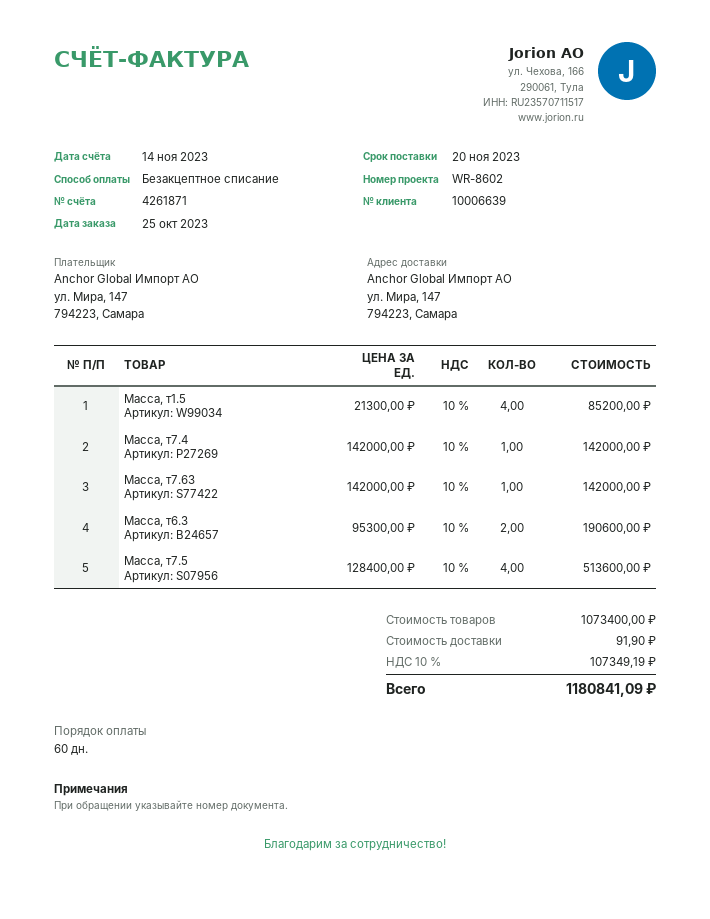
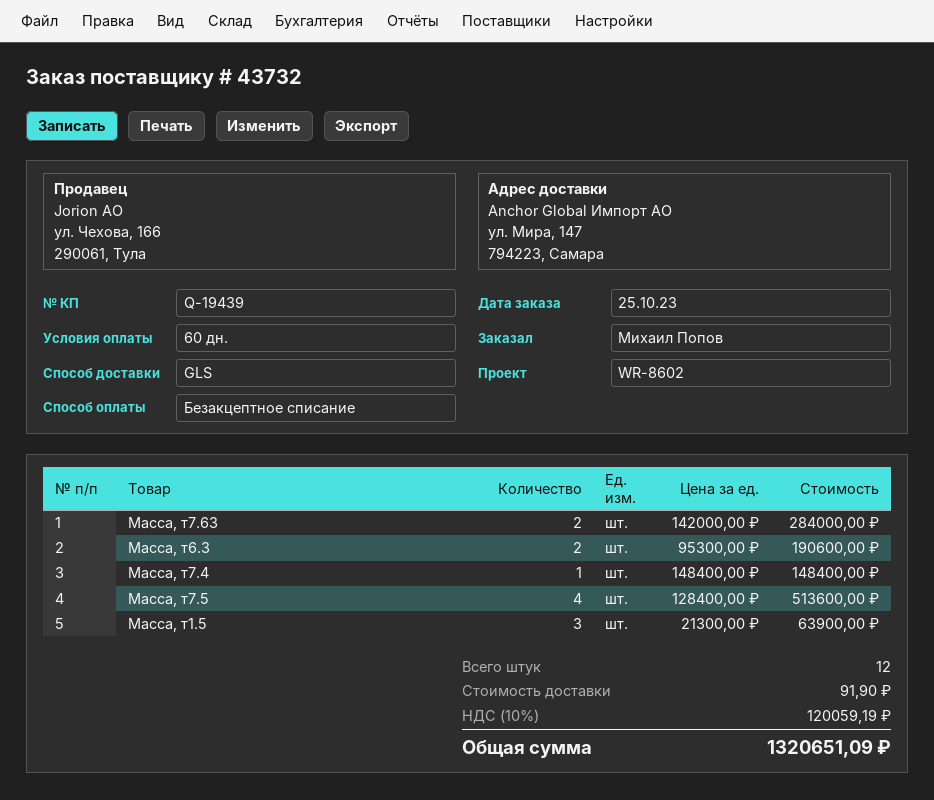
Масса, т1.5: 4 x 21300.00 = 85200.00 -> 3 x 21300.00 = 63900.00
Масса, т7.4: 1 x 142000.00 = 142000.00 -> 1 x 148400.00 = 148400.00
Масса, т7.63: 1 x 142000.00 = 142000.00 -> 2 x 142000.00 = 284000.00
tax: 10% = 107349.19 -> 10% = 120059.19
total: 1180841.09 -> 1320651.09

